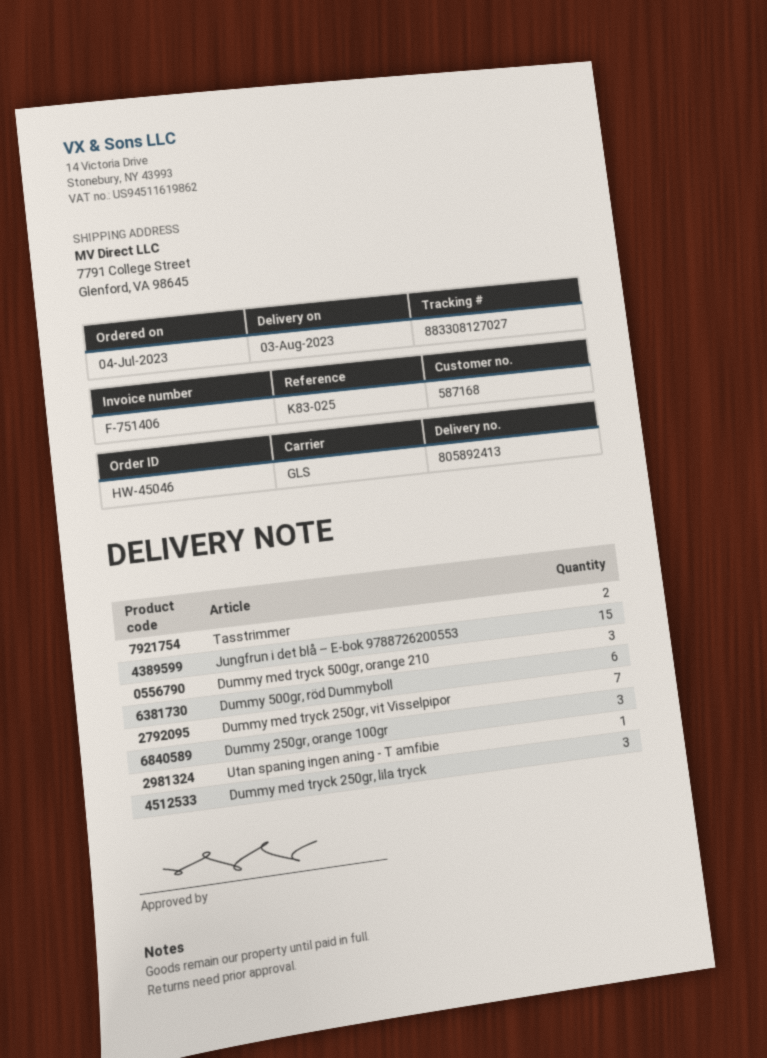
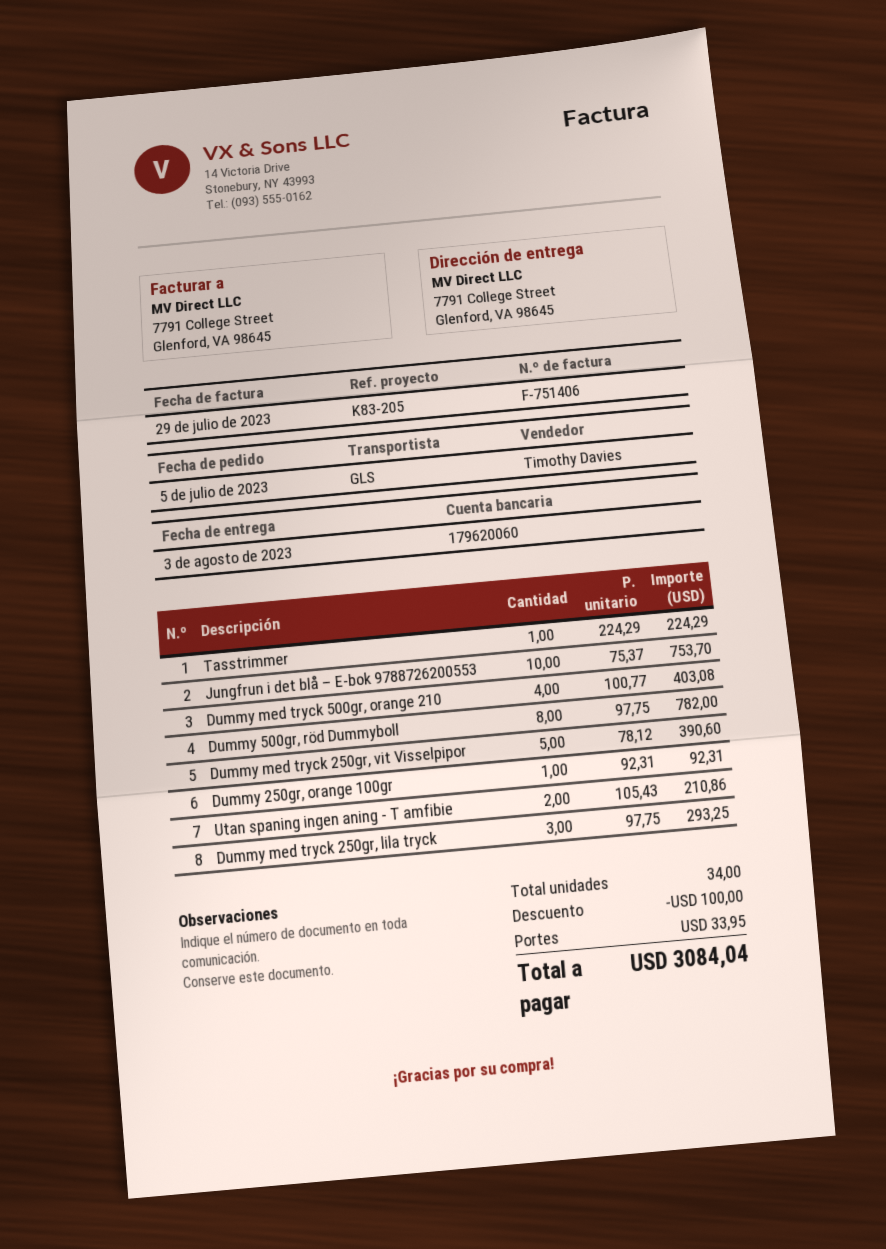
order date: 2023-07-04 -> 2023-07-05
reference: K83-025 -> K83-205
Tasstrimmer: 2 -> 1
Jungfrun i det blå – E-bok 9788726200553: 15 -> 10
Dummy med tryck 500gr, orange 210: 3 -> 4
Dummy 500gr, röd Dummyboll: 6 -> 8
Dummy med tryck 250gr, vit Visselpipor: 7 -> 5
Dummy 250gr, orange 100gr: 3 -> 1
Utan spaning ingen aning - T amfibie: 1 -> 2

